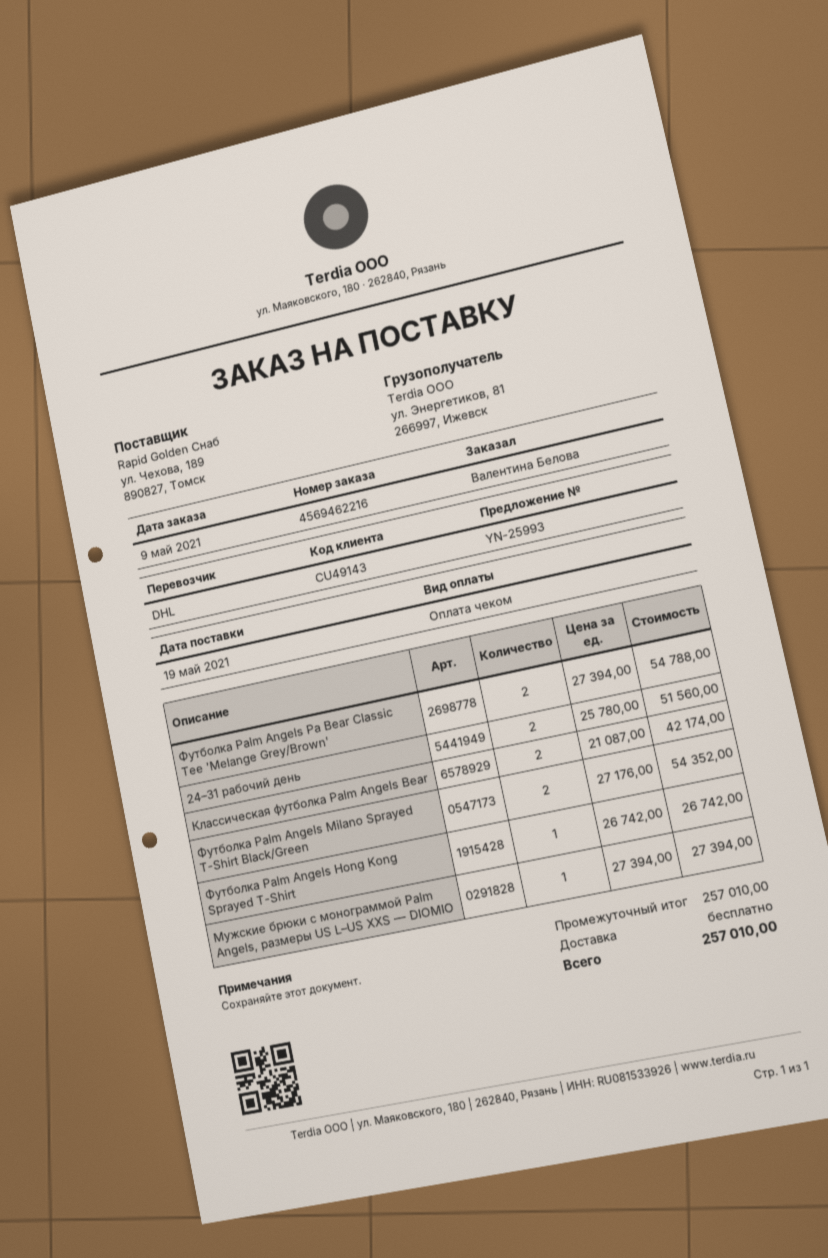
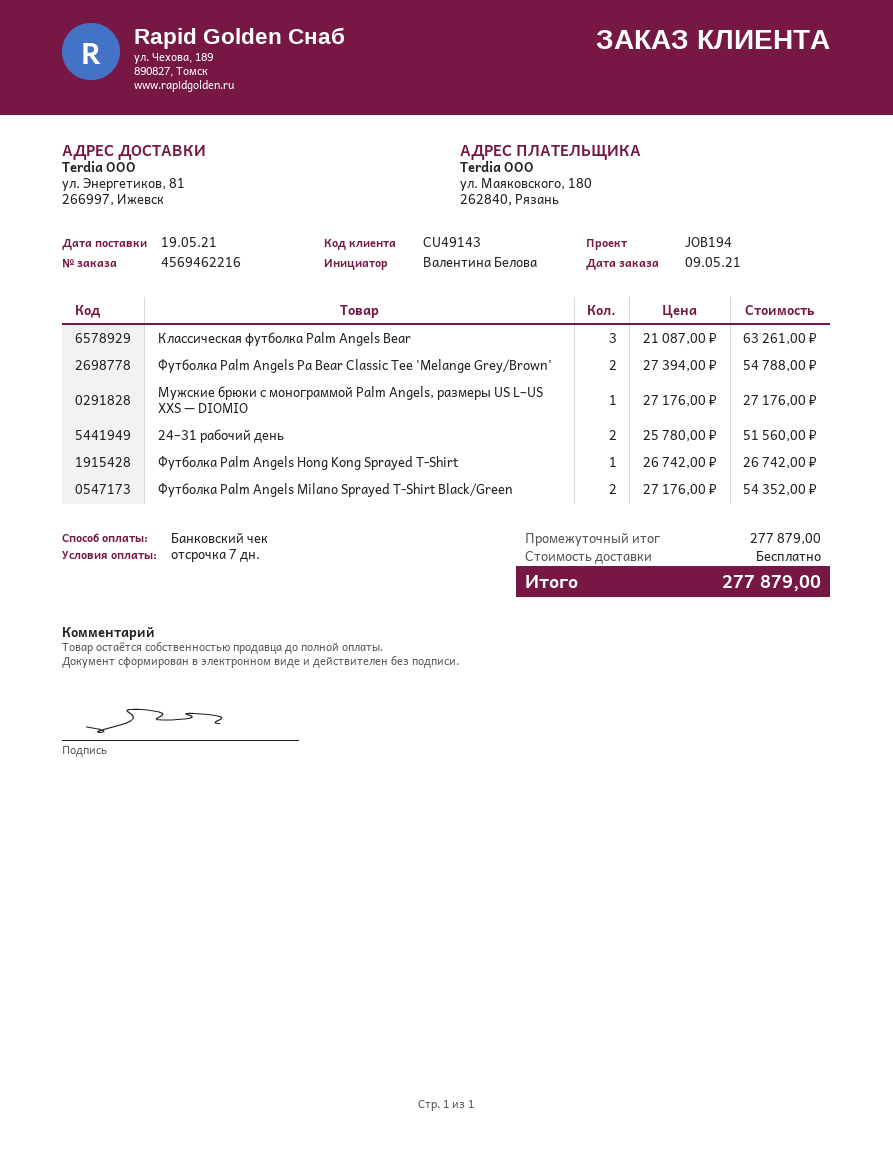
Классическая футболка Palm Angels Bear: 2 x 21087.00 = 42174.00 -> 3 x 21087.00 = 63261.00
Мужские брюки с монограммой Palm Angels, размеры US L–US XXS — DIOMIO: 1 x 27394.00 = 27394.00 -> 1 x 27176.00 = 27176.00
subtotal: 257010.00 -> 277879.00
total: 257010.00 -> 277879.00

